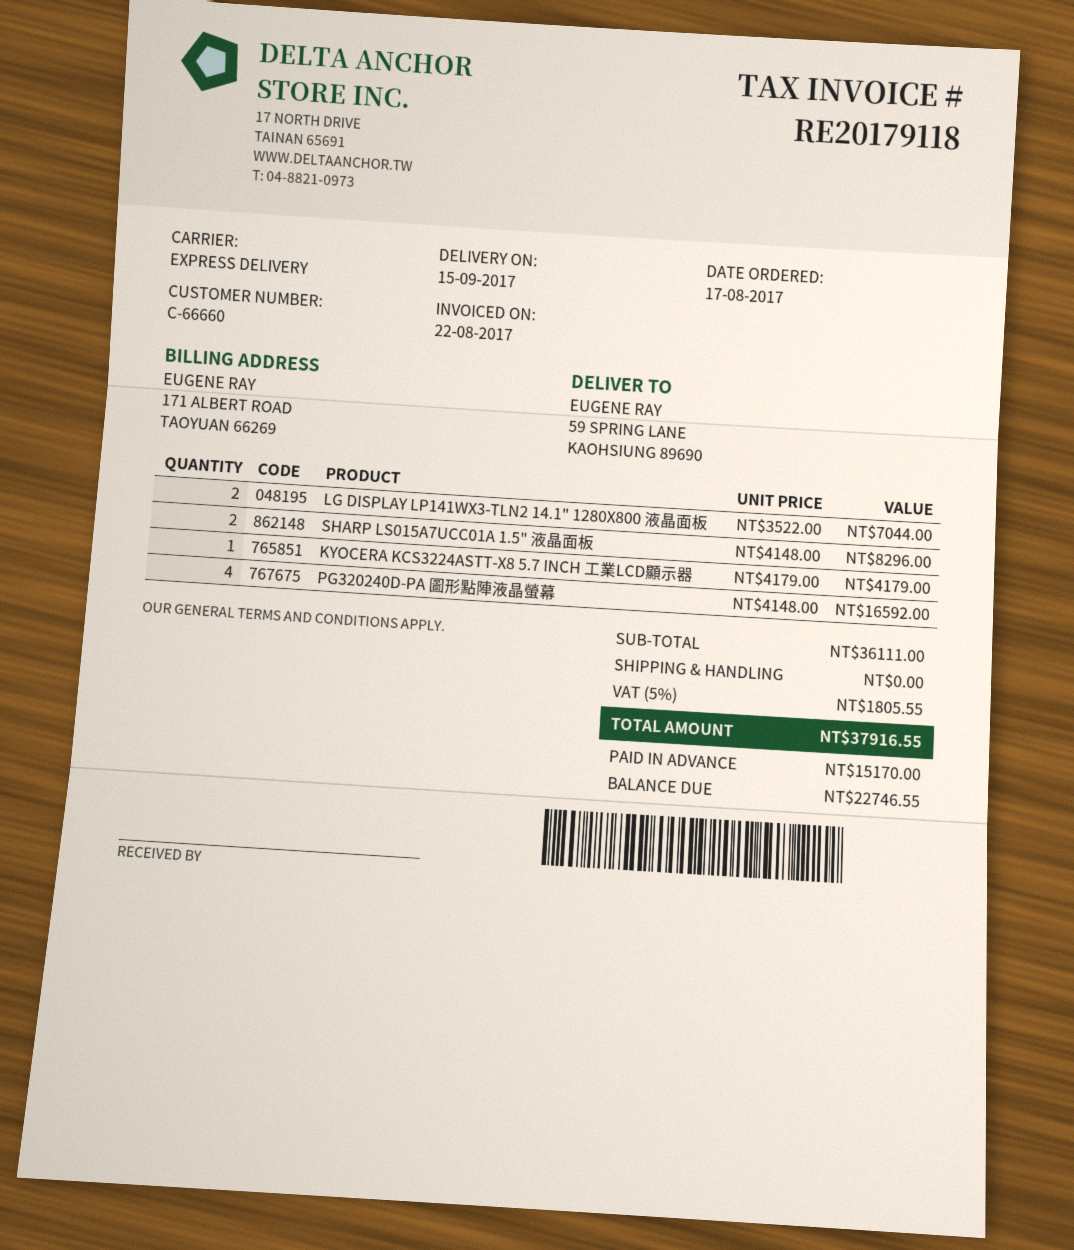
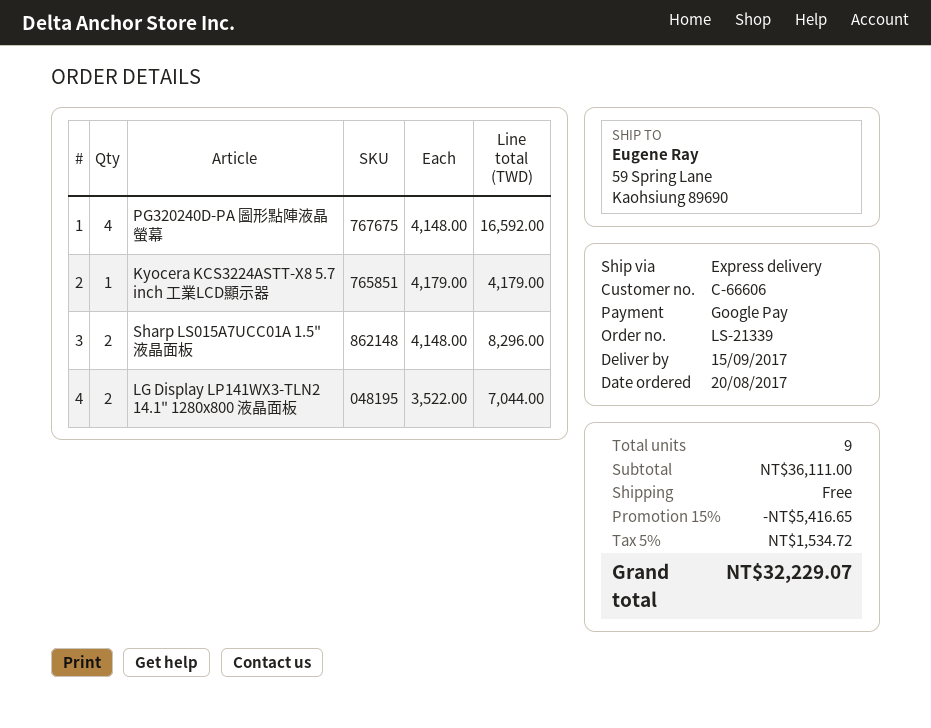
order date: 2017-08-17 -> 2017-08-20
customer number: C-66660 -> C-66606
discount: none -> 15% = 5416.65
tax: 5% = 1805.55 -> 5% = 1534.72
total: 37916.55 -> 32229.07

